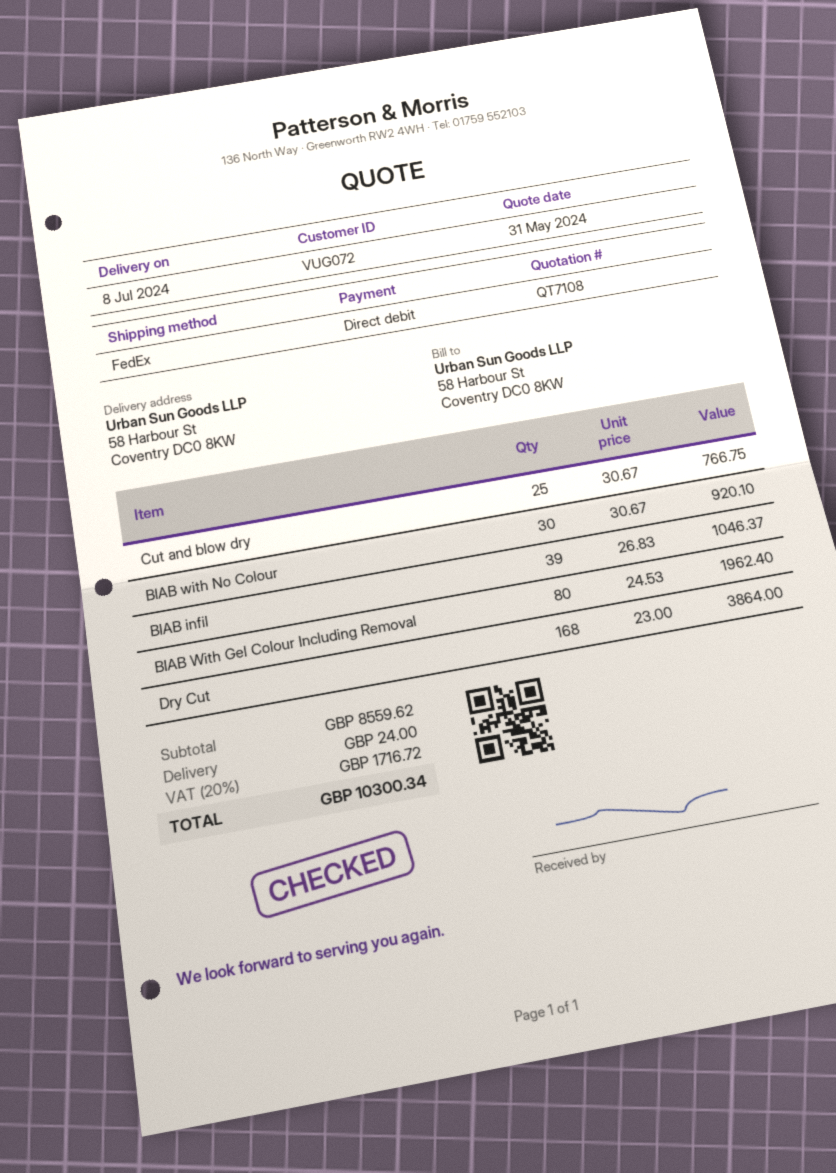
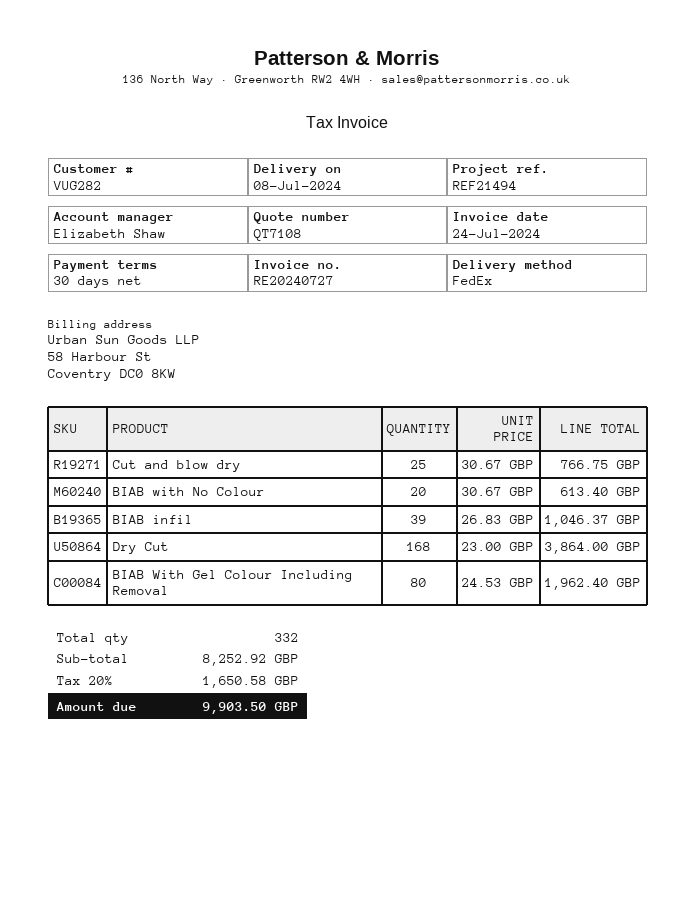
customer number: VUG072 -> VUG282
BIAB with No Colour: 30 x 30.67 = 920.10 -> 20 x 30.67 = 613.40
subtotal: 8559.62 -> 8252.92
shipping: 24.00 -> none
tax: 20% = 1716.72 -> 20% = 1650.58
total: 10300.34 -> 9903.50

